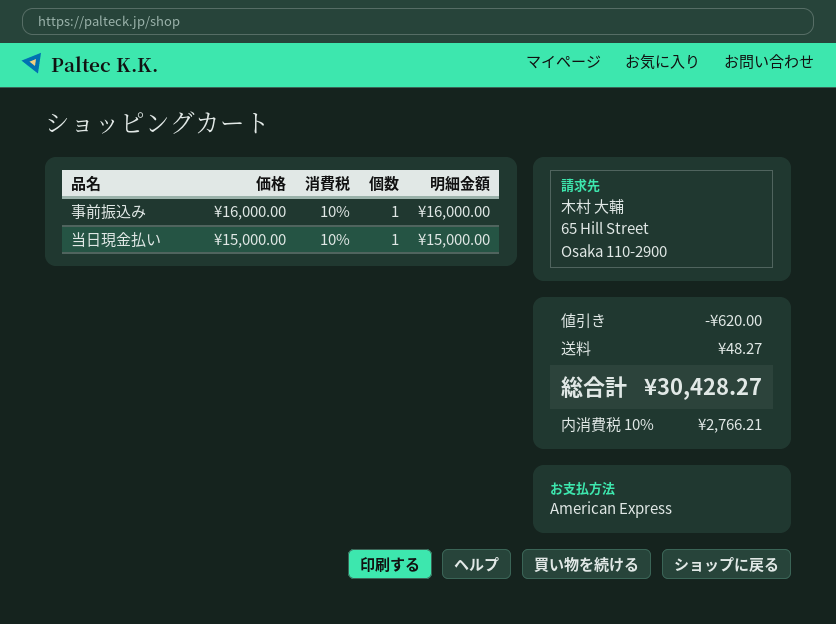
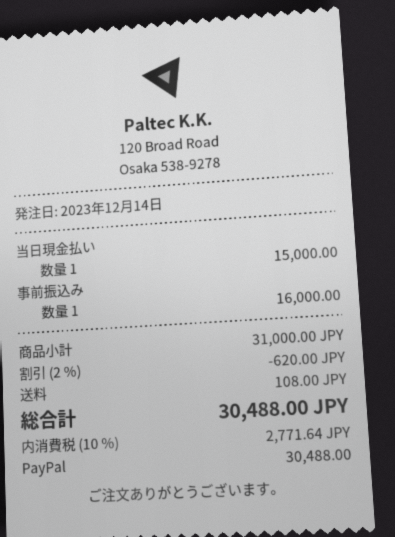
payment method: American Express -> PayPal
shipping: 48.27 -> 108.00
tax: 10% = 2766.21 -> 10% = 2771.64
total: 30428.27 -> 30488.00

